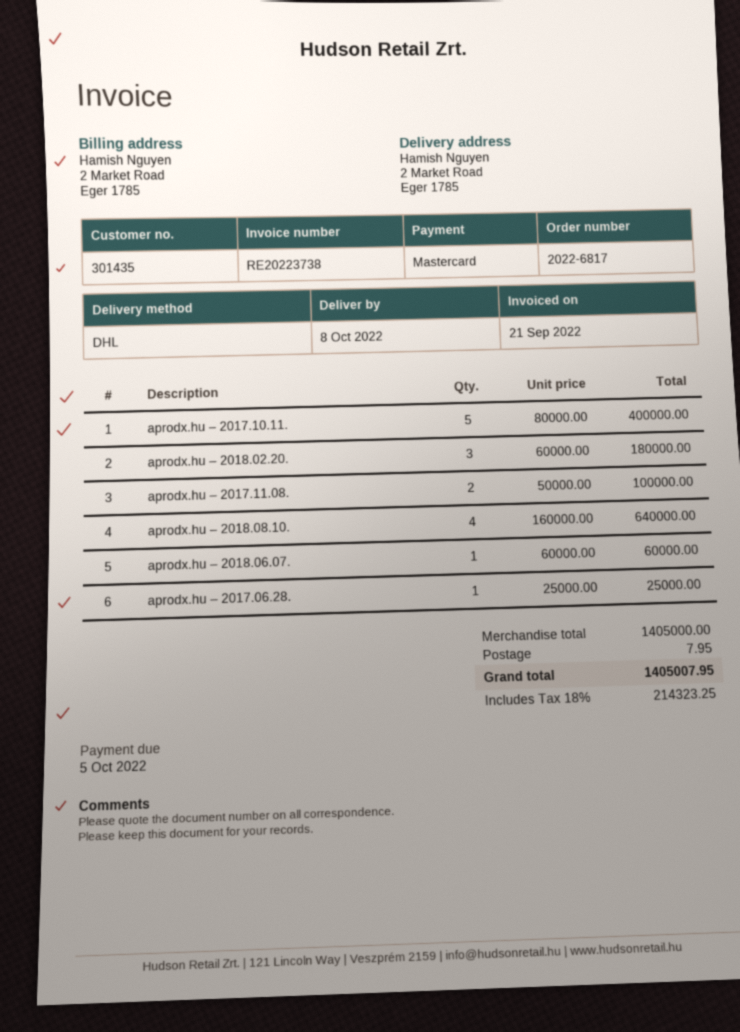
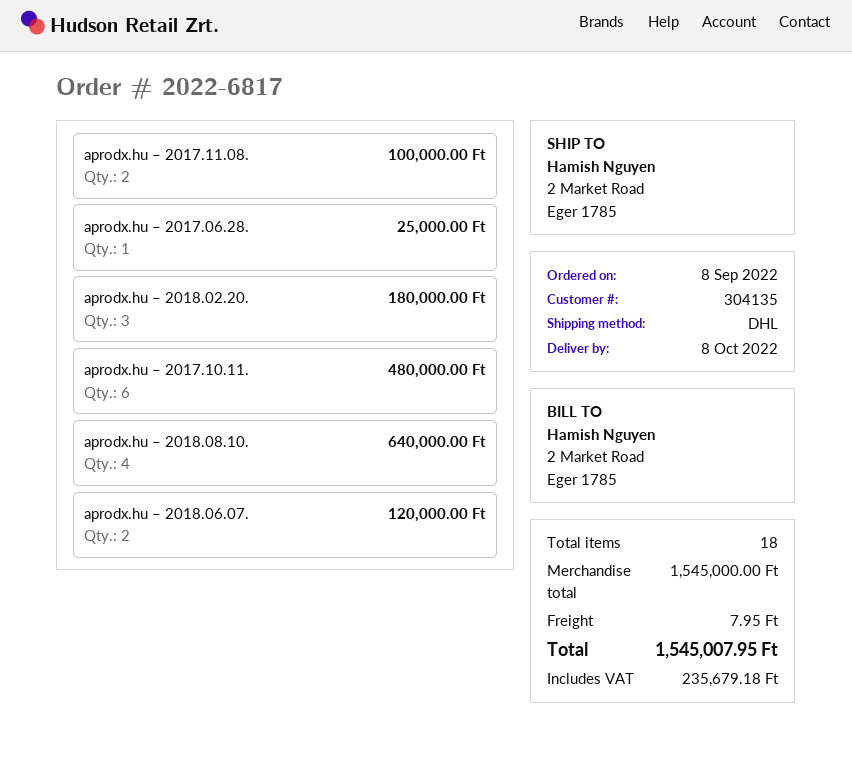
customer number: 301435 -> 304135
aprodx.hu – 2017.10.11.: 5 for 400000.00 -> 6 for 480000.00
aprodx.hu – 2018.06.07.: 1 for 60000.00 -> 2 for 120000.00
subtotal: 1405000.00 -> 1545000.00
tax: 214323.25 -> 235679.18
total: 1405007.95 -> 1545007.95

